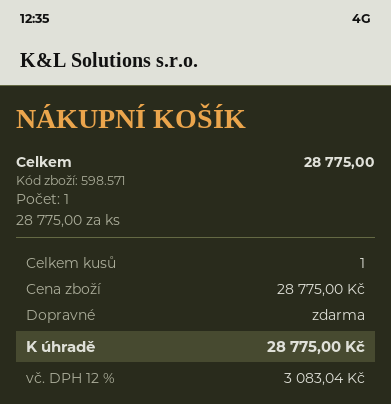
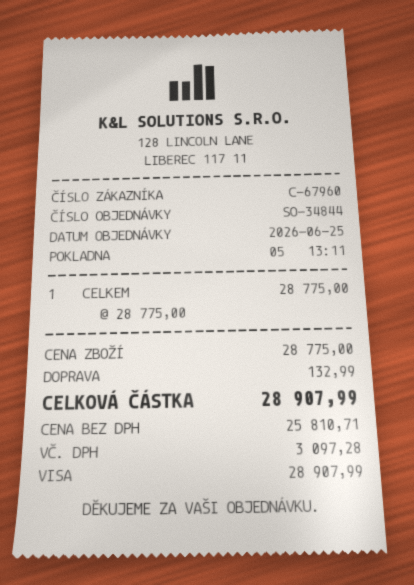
shipping: 0.00 -> 132.99
tax: 3083.04 -> 3097.28
total: 28775.00 -> 28907.99

